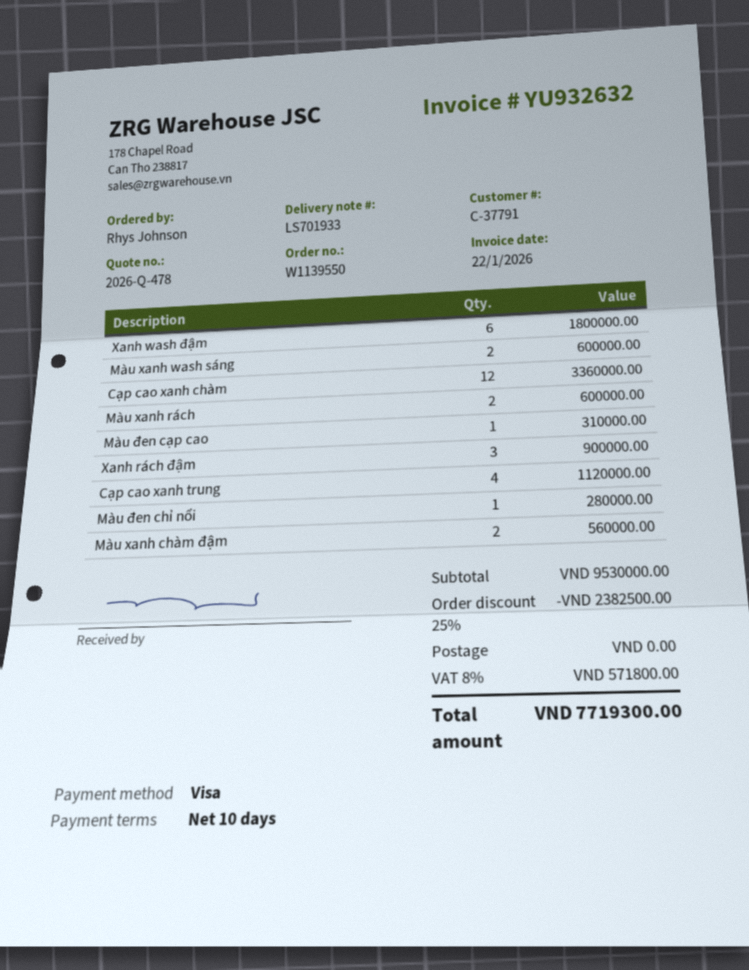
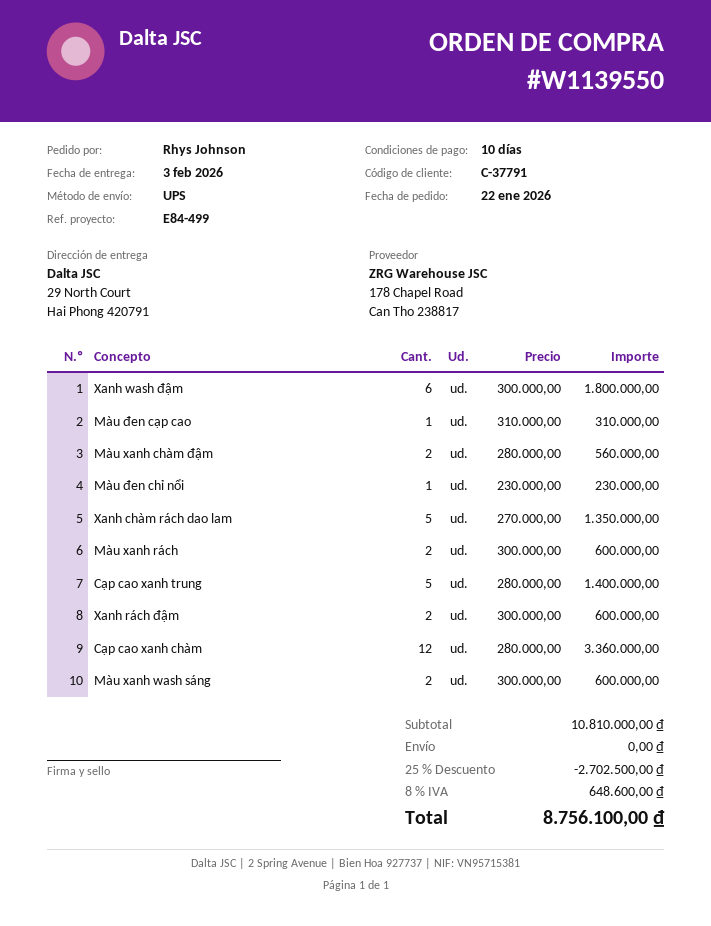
Xanh rách đậm: 3 for 900000.00 -> 2 for 600000.00
Cạp cao xanh trung: 4 for 1120000.00 -> 5 for 1400000.00
Màu đen chỉ nổi: 1 for 280000.00 -> 1 for 230000.00
Xanh chàm rách dao lam: none -> 5 for 1350000.00
subtotal: 9530000.00 -> 10810000.00
discount: 25% = 2382500.00 -> 25% = 2702500.00
tax: 8% = 571800.00 -> 8% = 648600.00
total: 7719300.00 -> 8756100.00

